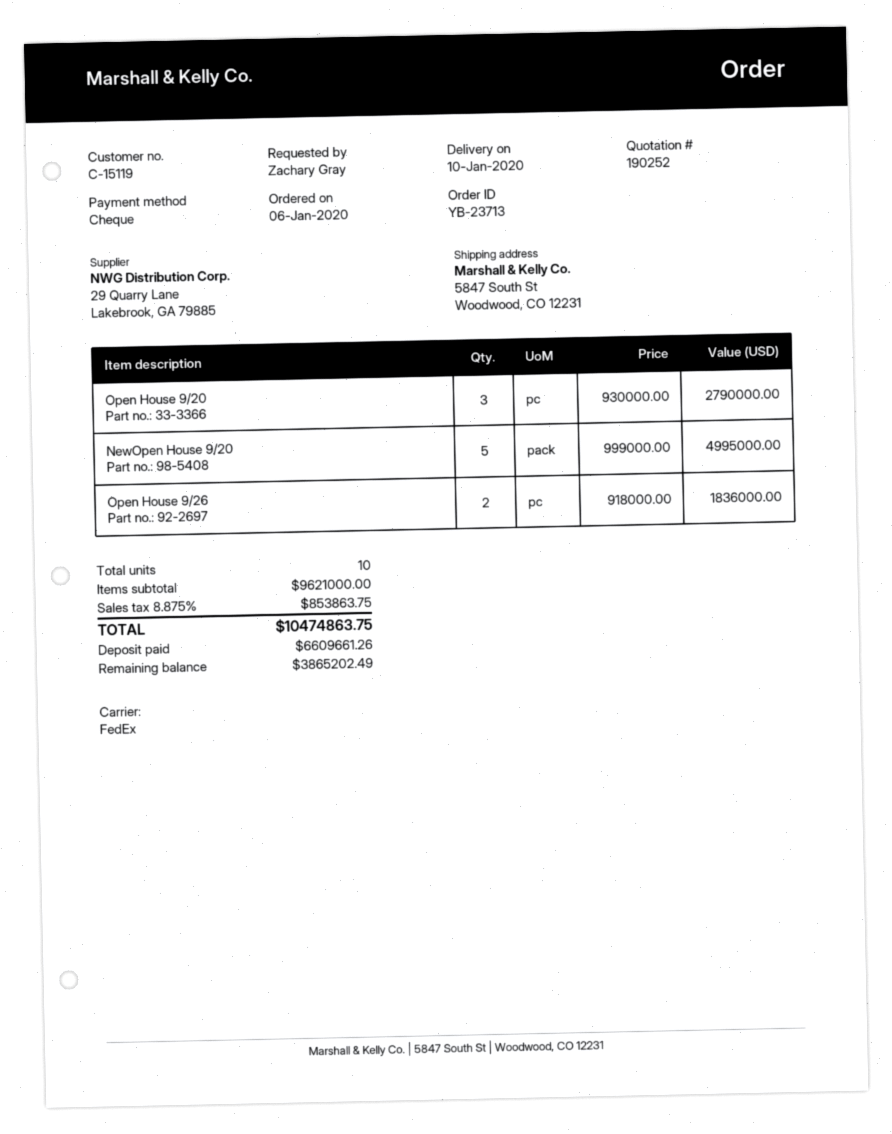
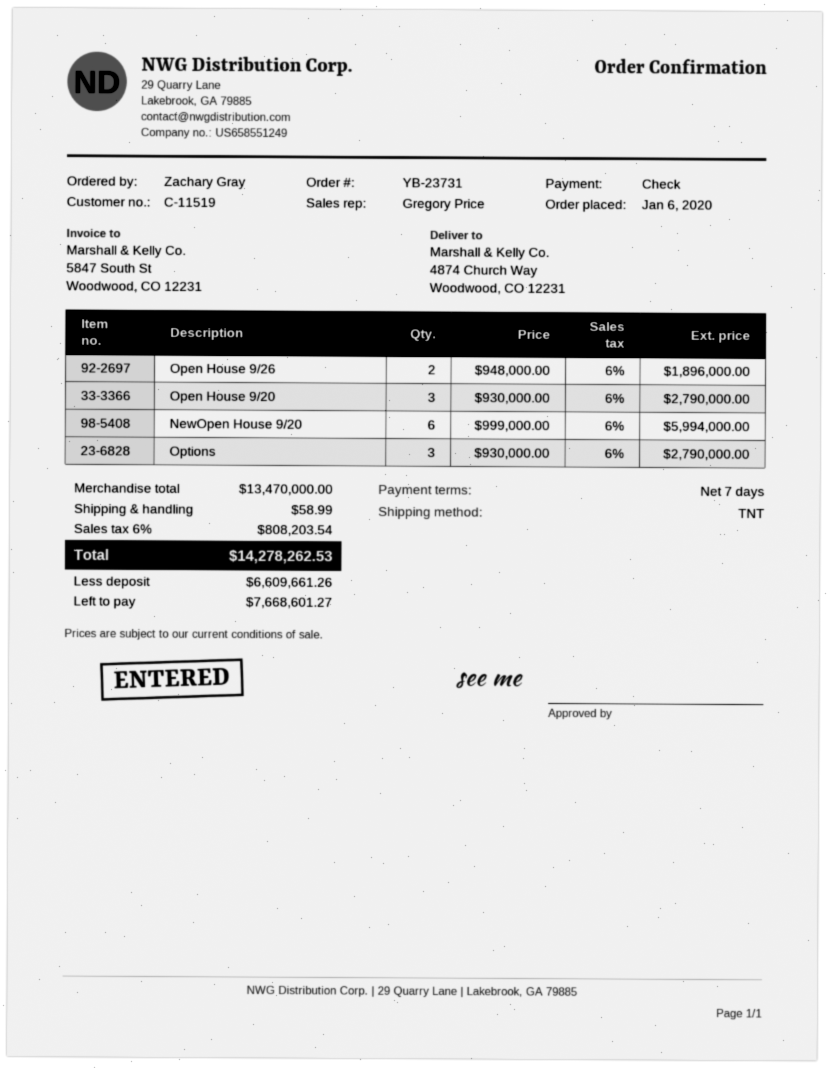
order number: YB-23713 -> YB-23731
customer number: C-15119 -> C-11519
shipping method: FedEx -> TNT
ship to: 5847 South St, Woodwood, CO 12231 -> 4874 Church Way, Woodwood, CO 12231
NewOpen House 9/20: 5 x 999000.00 = 4995000.00 -> 6 x 999000.00 = 5994000.00
Open House 9/26: 2 x 918000.00 = 1836000.00 -> 2 x 948000.00 = 1896000.00
Options: none -> 3 x 930000.00 = 2790000.00
subtotal: 9621000.00 -> 13470000.00
shipping: none -> 58.99
tax: 8.875% = 853863.75 -> 6% = 808203.54
total: 10474863.75 -> 14278262.53
balance: 3865202.49 -> 7668601.27

